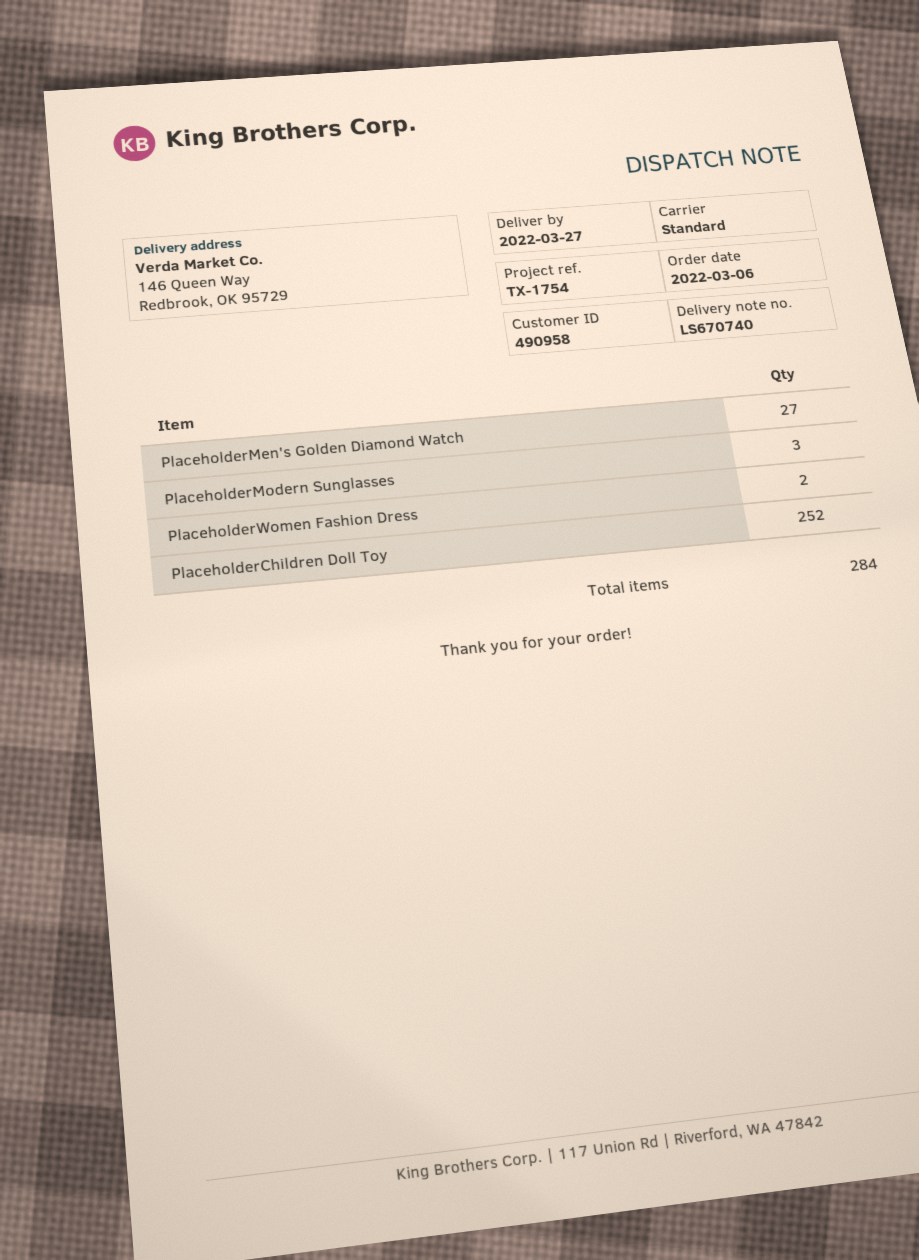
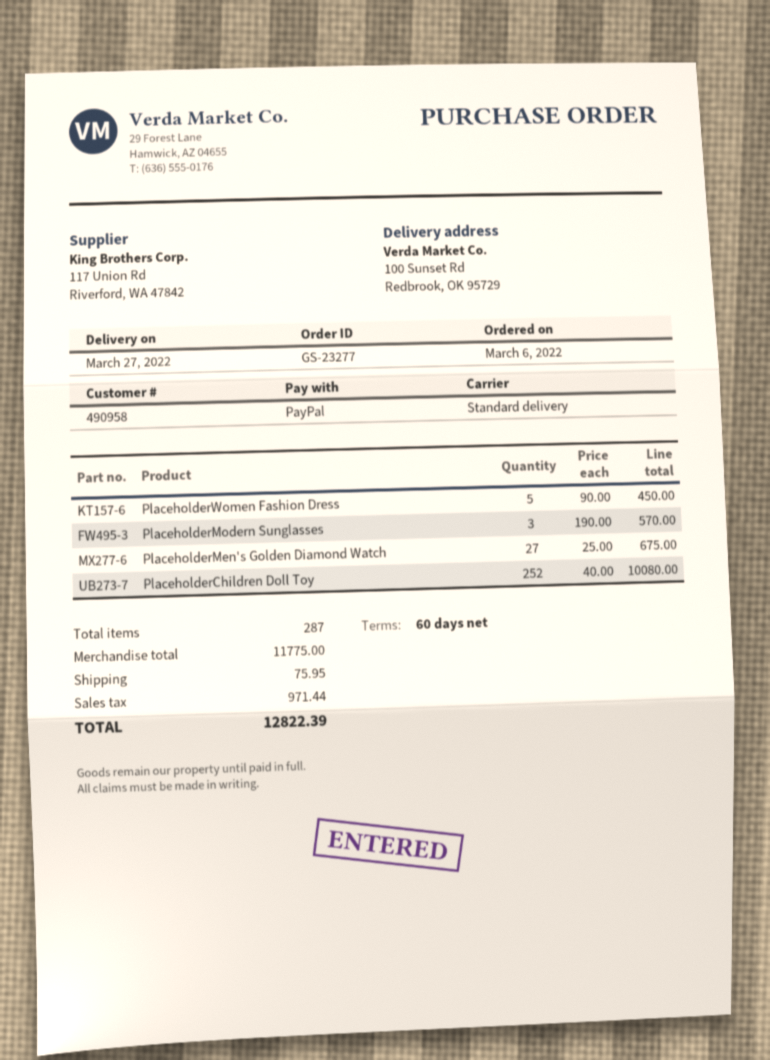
ship to: 146 Queen Way, Redbrook, OK 95729 -> 100 Sunset Rd, Redbrook, OK 95729
PlaceholderWomen Fashion Dress: 2 -> 5
total quantity: 284 -> 287

